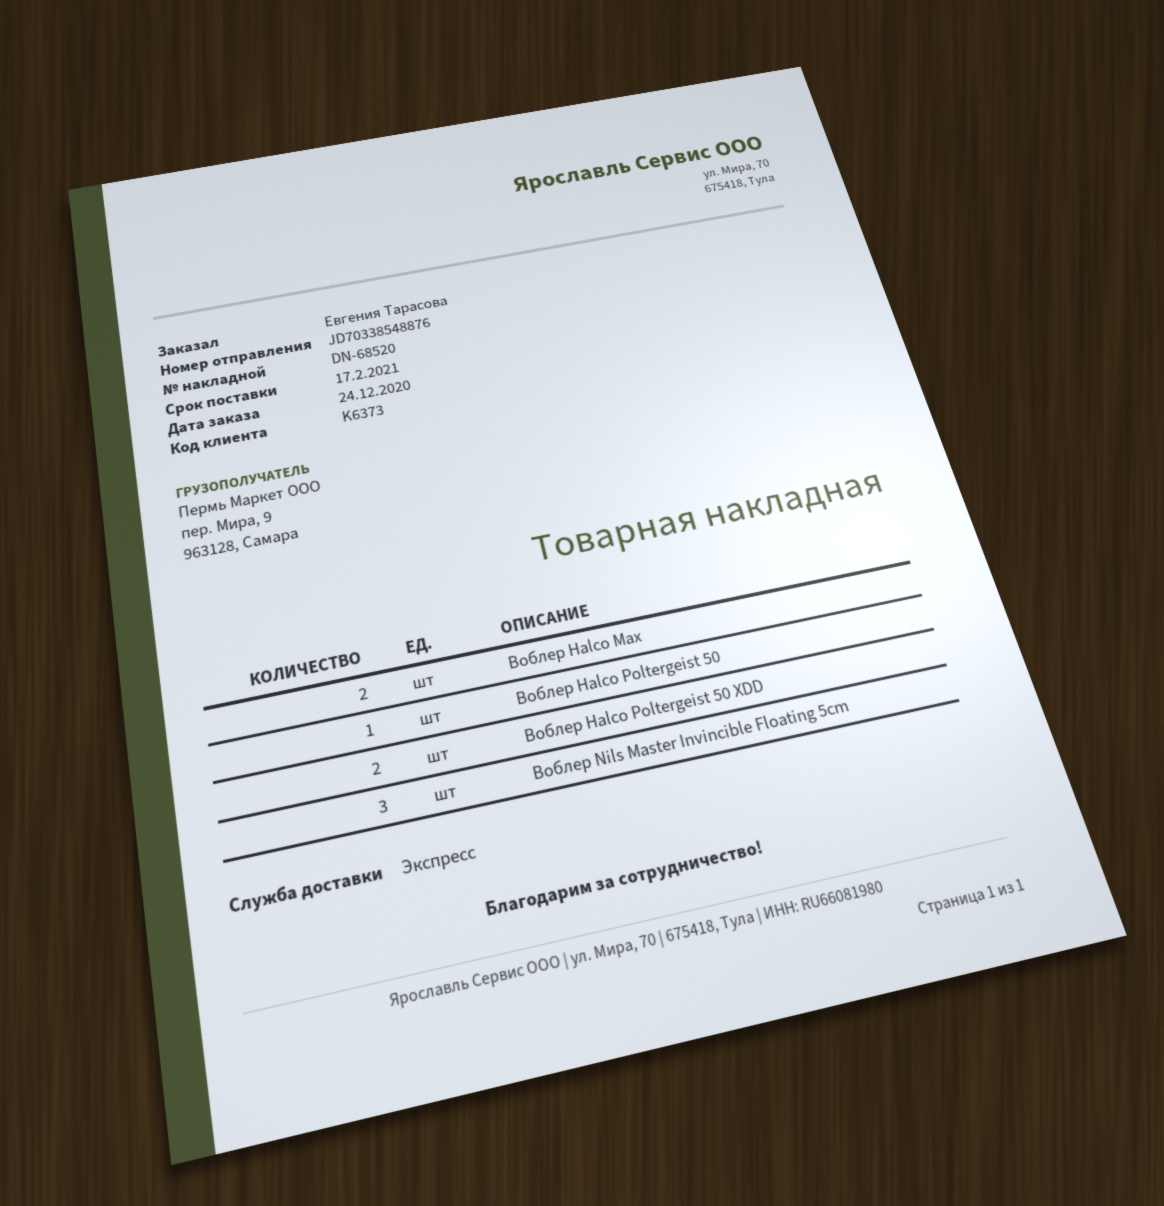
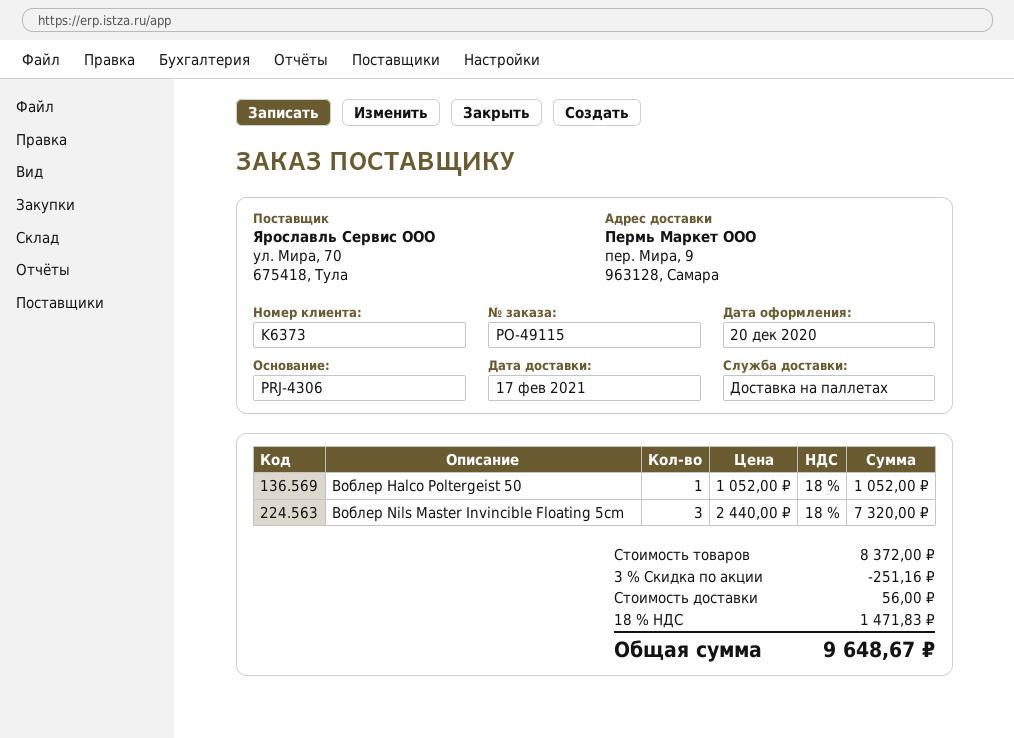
order date: 2020-12-24 -> 2020-12-20
shipping method: express -> pallet freight
Воблер Halco Max: 2 -> none
Воблер Halco Poltergeist 50 XDD: 2 -> none

